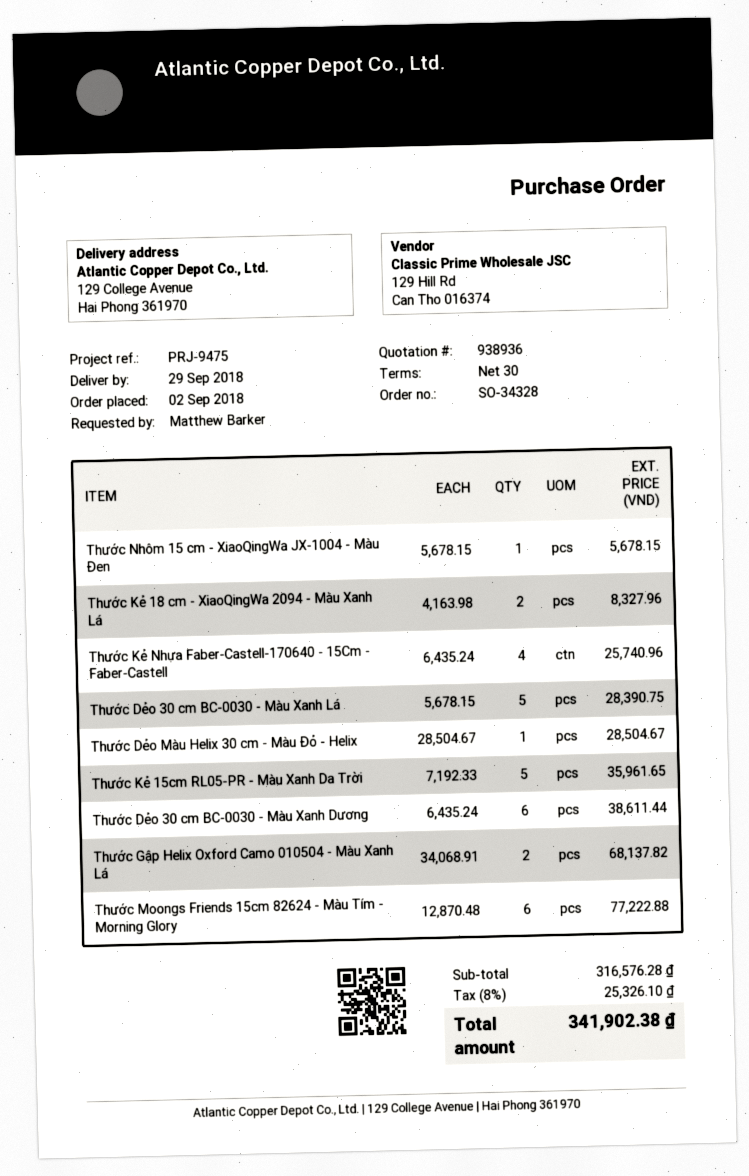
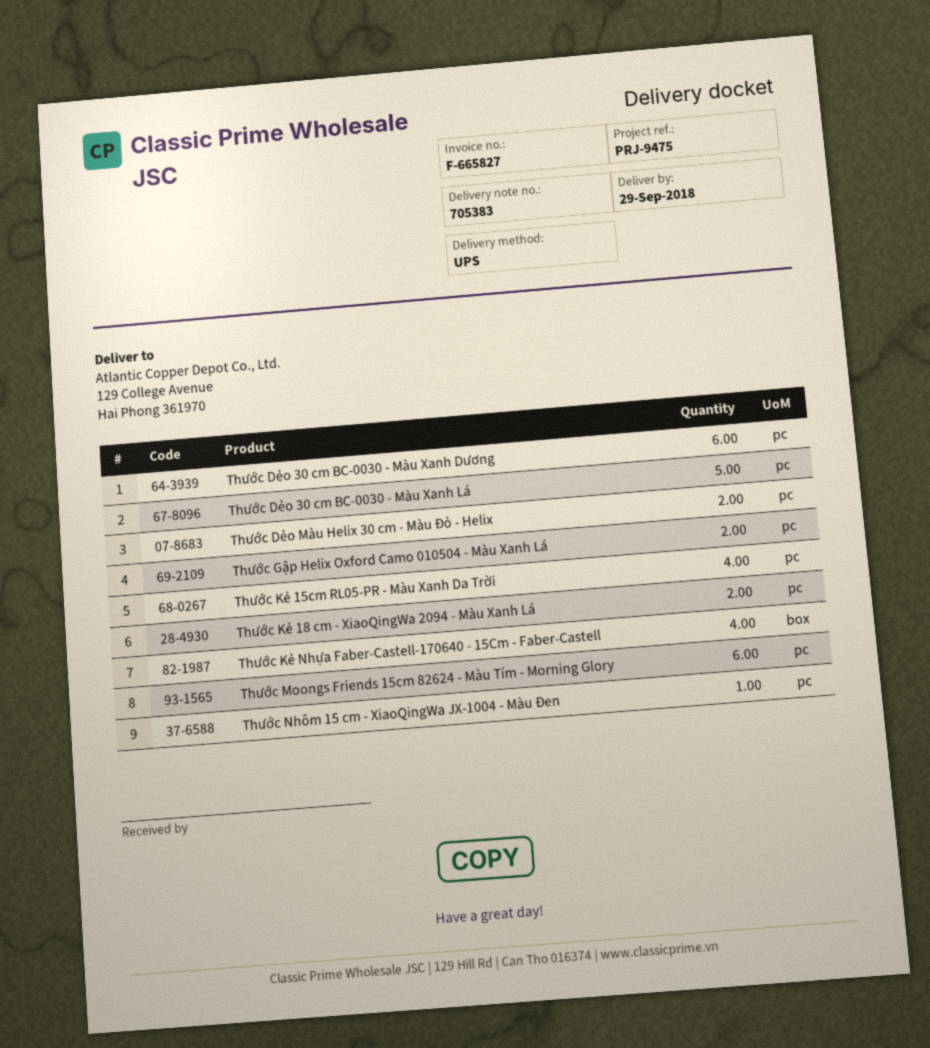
Thước Dẻo Màu Helix 30 cm - Màu Đỏ - Helix: 1 -> 2
Thước Kẻ 15cm RL05-PR - Màu Xanh Da Trời: 5 -> 4

